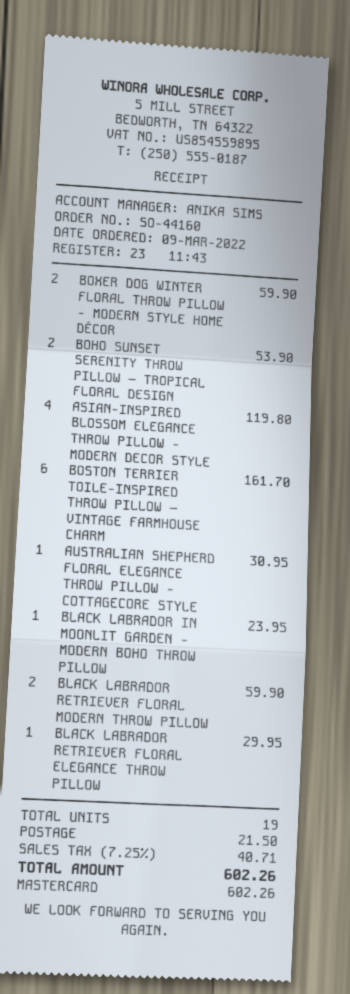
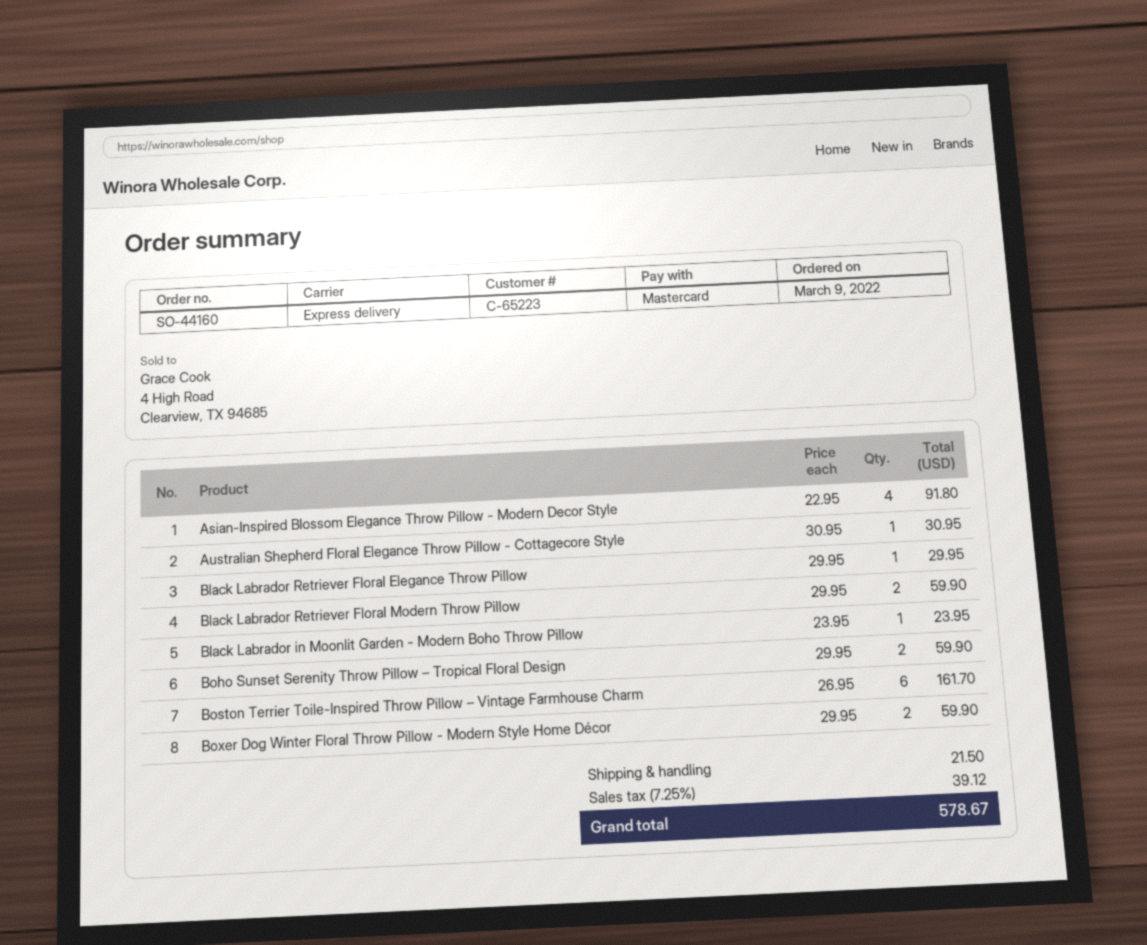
BOHO SUNSET SERENITY THROW PILLOW – TROPICAL FLORAL DESIGN: 2 for 53.90 -> 2 for 59.90
ASIAN-INSPIRED BLOSSOM ELEGANCE THROW PILLOW - MODERN DECOR STYLE: 4 for 119.80 -> 4 for 91.80
tax: 7.25% = 40.71 -> 7.25% = 39.12
total: 602.26 -> 578.67

